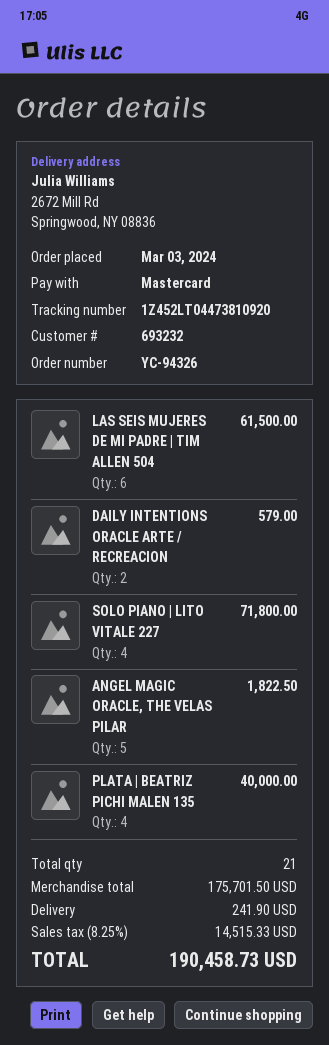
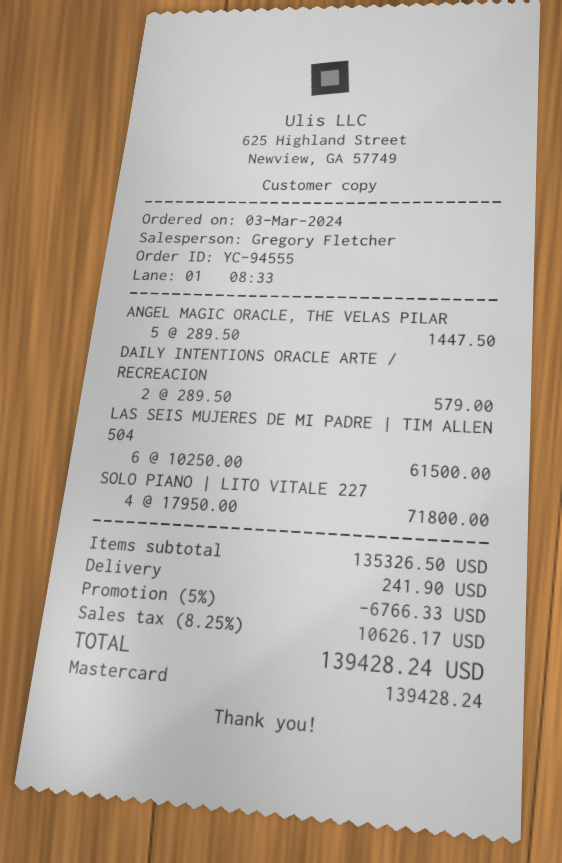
order number: YC-94326 -> YC-94555
ANGEL MAGIC ORACLE, THE VELAS PILAR: 5 for 1822.50 -> 5 for 1447.50
PLATA | BEATRIZ PICHI MALEN 135: 4 for 40000.00 -> none
subtotal: 175701.50 -> 135326.50
discount: none -> 5% = 6766.33
tax: 8.25% = 14515.33 -> 8.25% = 10626.17
total: 190458.73 -> 139428.24

